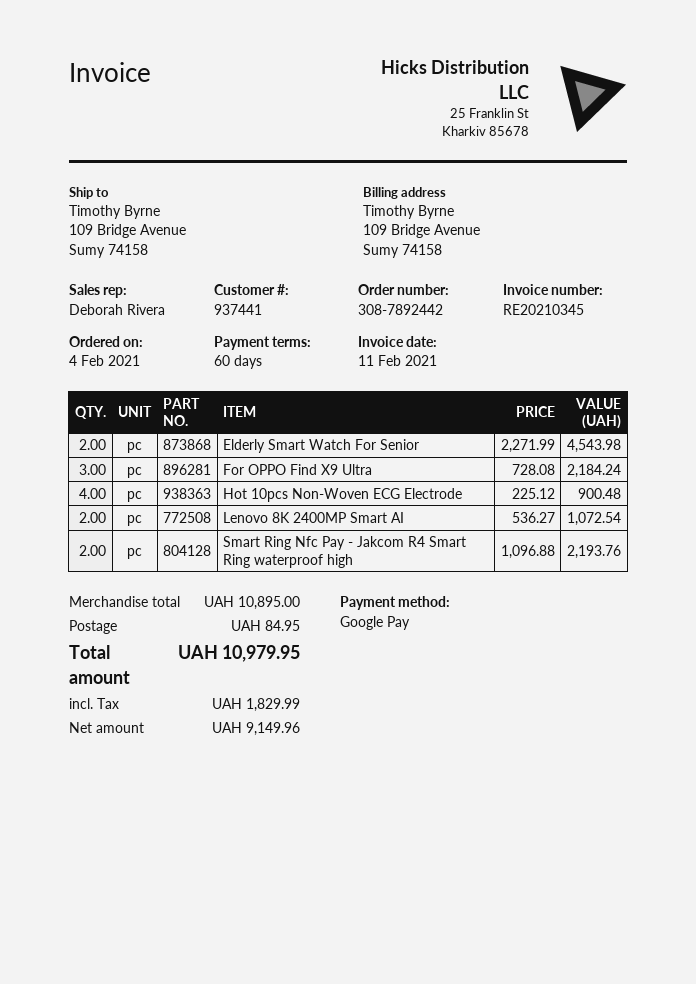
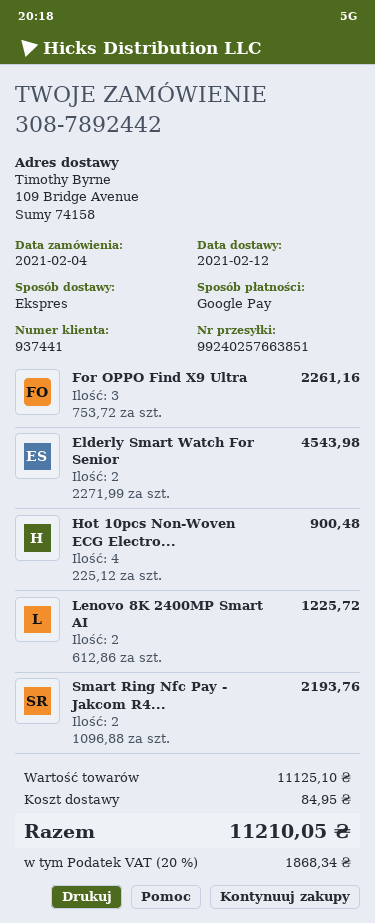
For OPPO Find X9 Ultra: 3 x 728.08 = 2184.24 -> 3 x 753.72 = 2261.16
Lenovo 8K 2400MP Smart AI: 2 x 536.27 = 1072.54 -> 2 x 612.86 = 1225.72
subtotal: 10895.00 -> 11125.10
tax: 1829.99 -> 1868.34
total: 10979.95 -> 11210.05

